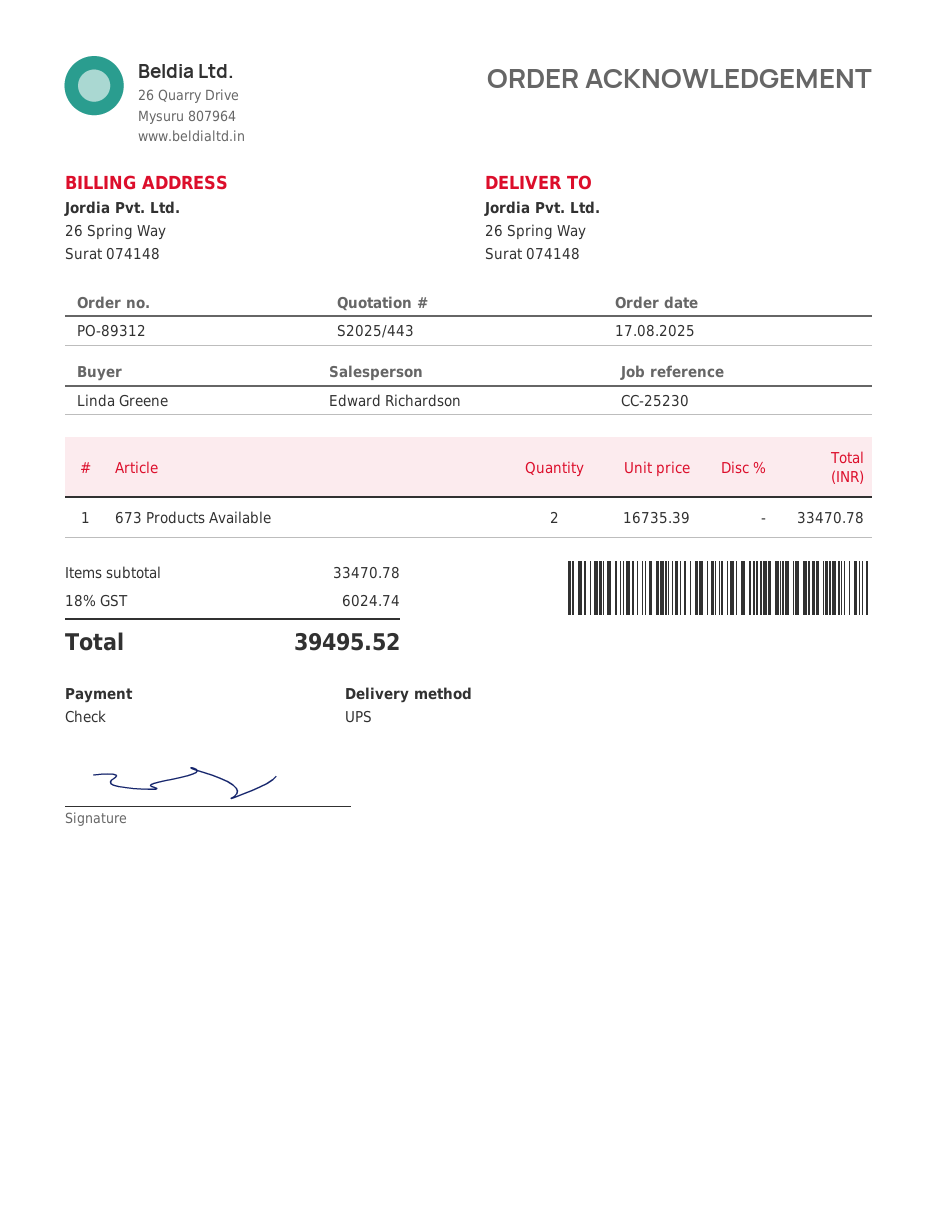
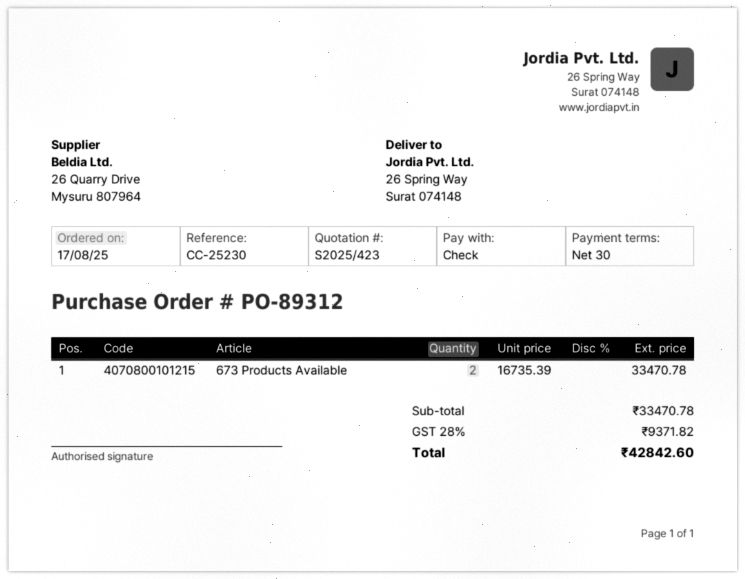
quote number: S2025/443 -> S2025/423
tax: 18% = 6024.74 -> 28% = 9371.82
total: 39495.52 -> 42842.60

